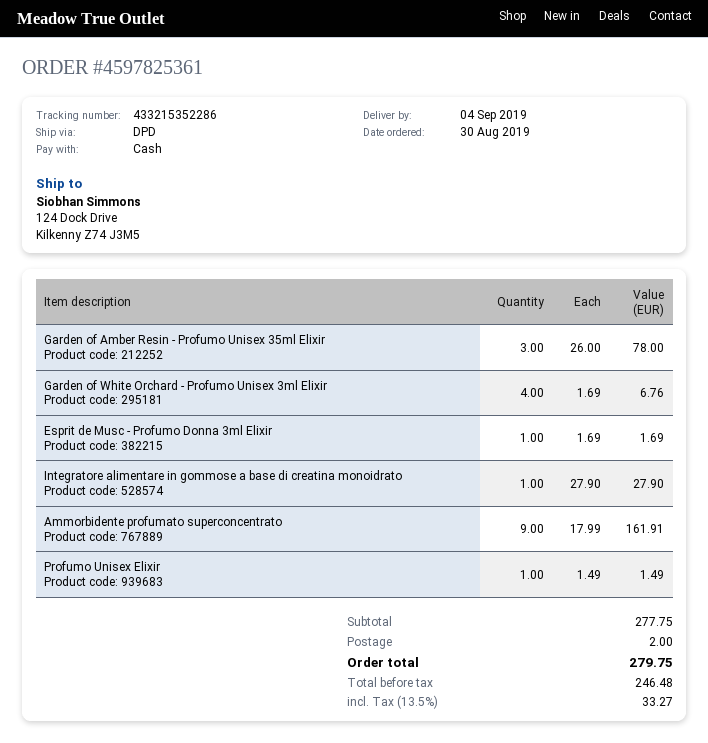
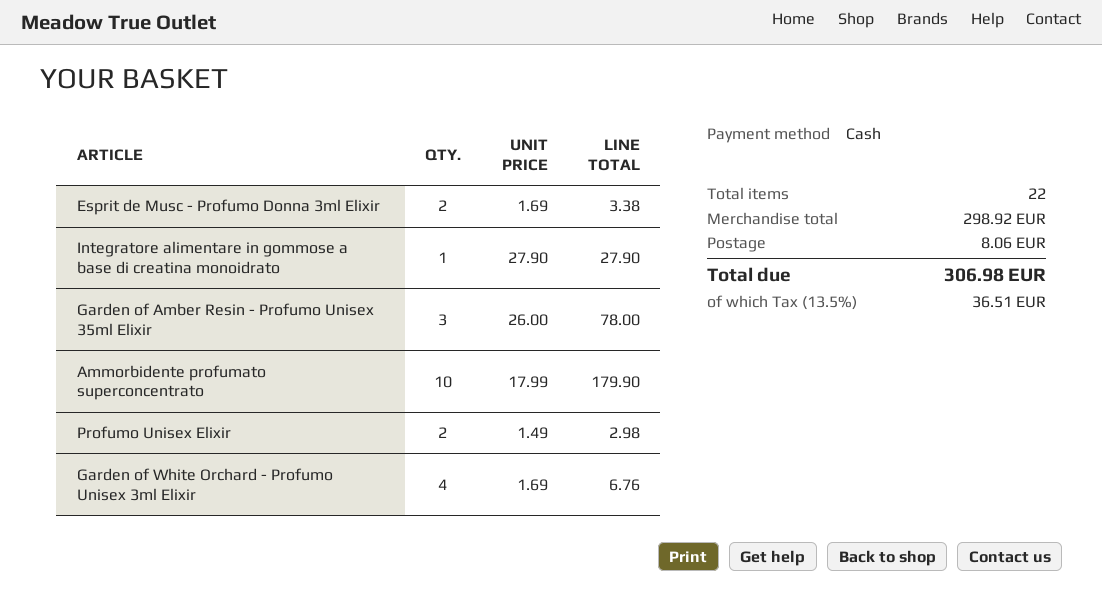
Esprit de Musc - Profumo Donna 3ml Elixir: 1 x 1.69 = 1.69 -> 2 x 1.69 = 3.38
Ammorbidente profumato superconcentrato: 9 x 17.99 = 161.91 -> 10 x 17.99 = 179.90
Profumo Unisex Elixir: 1 x 1.49 = 1.49 -> 2 x 1.49 = 2.98
subtotal: 277.75 -> 298.92
shipping: 2.00 -> 8.06
tax: 13.5% = 33.27 -> 13.5% = 36.51
total: 279.75 -> 306.98

